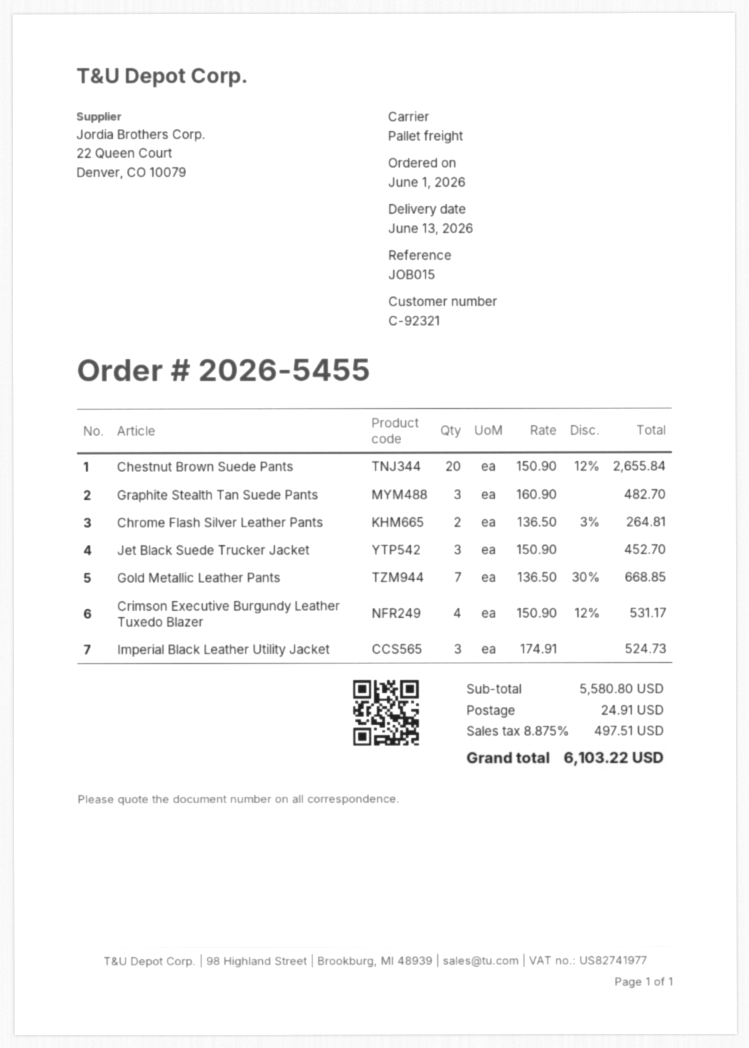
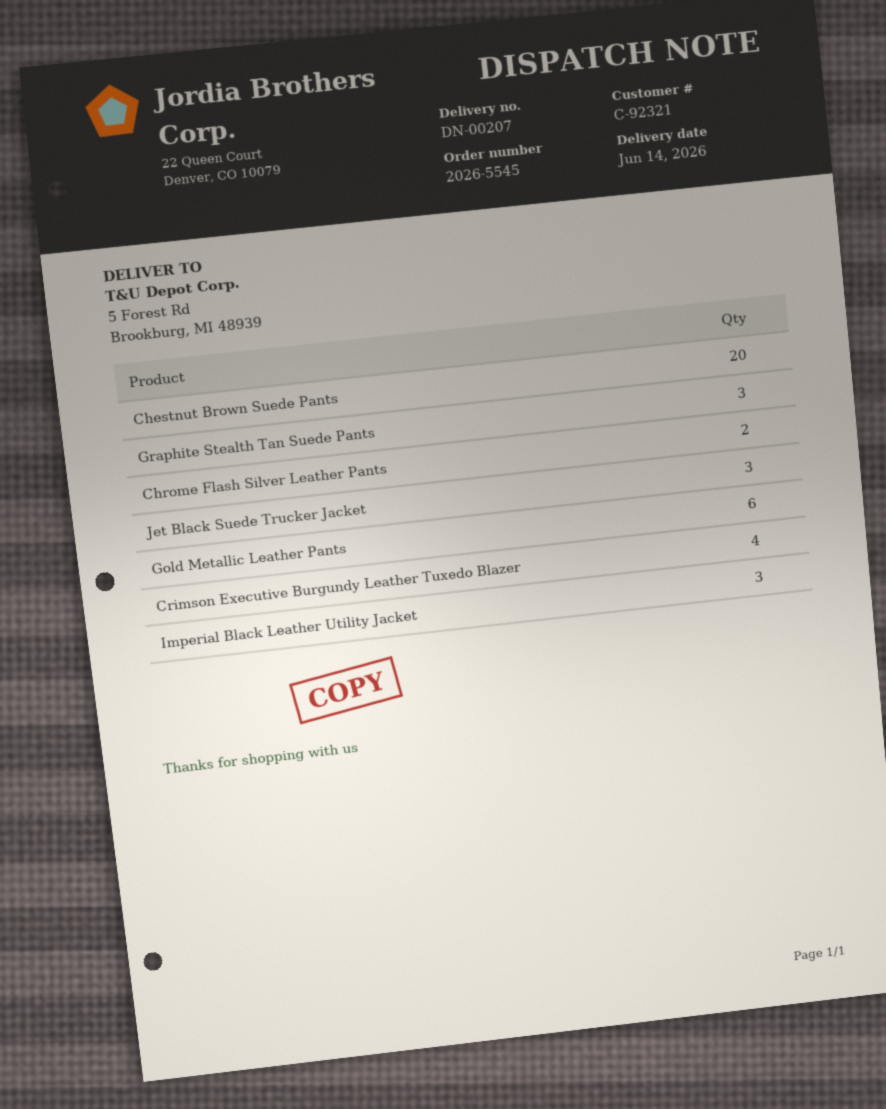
order number: 2026-5455 -> 2026-5545
delivery date: 2026-06-13 -> 2026-06-14
Gold Metallic Leather Pants: 7 -> 6

